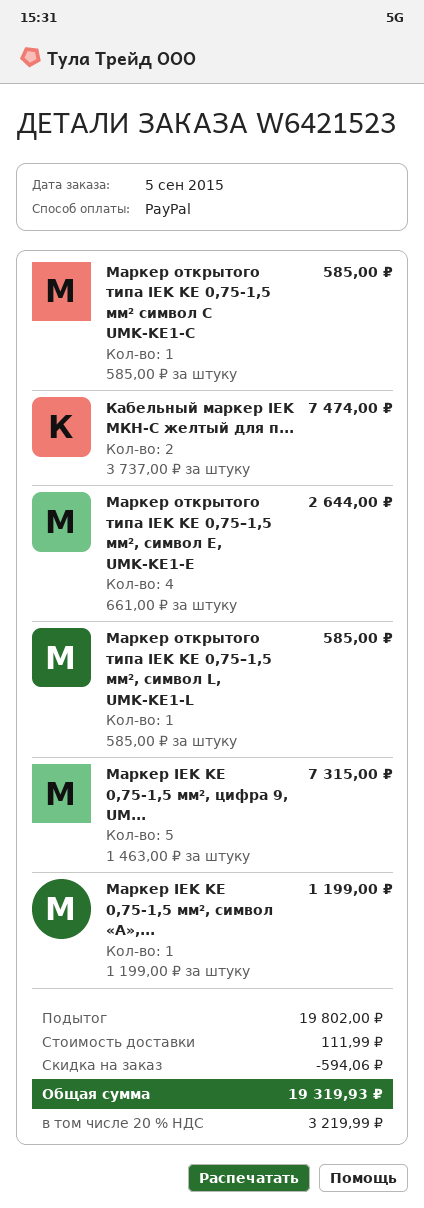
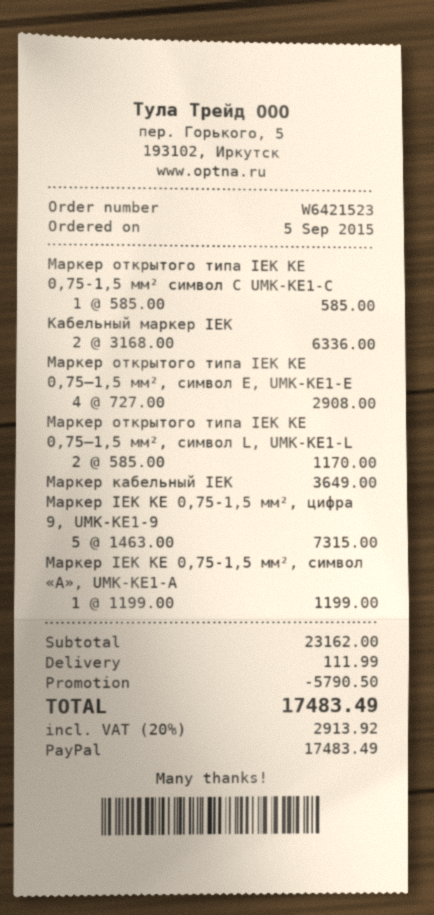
Кабельный маркер IEK МКН-C желтый для п...: 2 x 3737.00 = 7474.00 -> 2 x 3168.00 = 6336.00
Маркер открытого типа IEK KE 0,75–1,5 мм², символ E, UMK-KE1-E: 4 x 661.00 = 2644.00 -> 4 x 727.00 = 2908.00
Маркер открытого типа IEK KE 0,75–1,5 мм², символ L, UMK-KE1-L: 1 x 585.00 = 585.00 -> 2 x 585.00 = 1170.00
Маркер кабельный IEK: none -> 1 x 3649.00 = 3649.00
subtotal: 19802.00 -> 23162.00
discount: 594.06 -> 5790.50
tax: 20% = 3219.99 -> 20% = 2913.92
total: 19319.93 -> 17483.49

